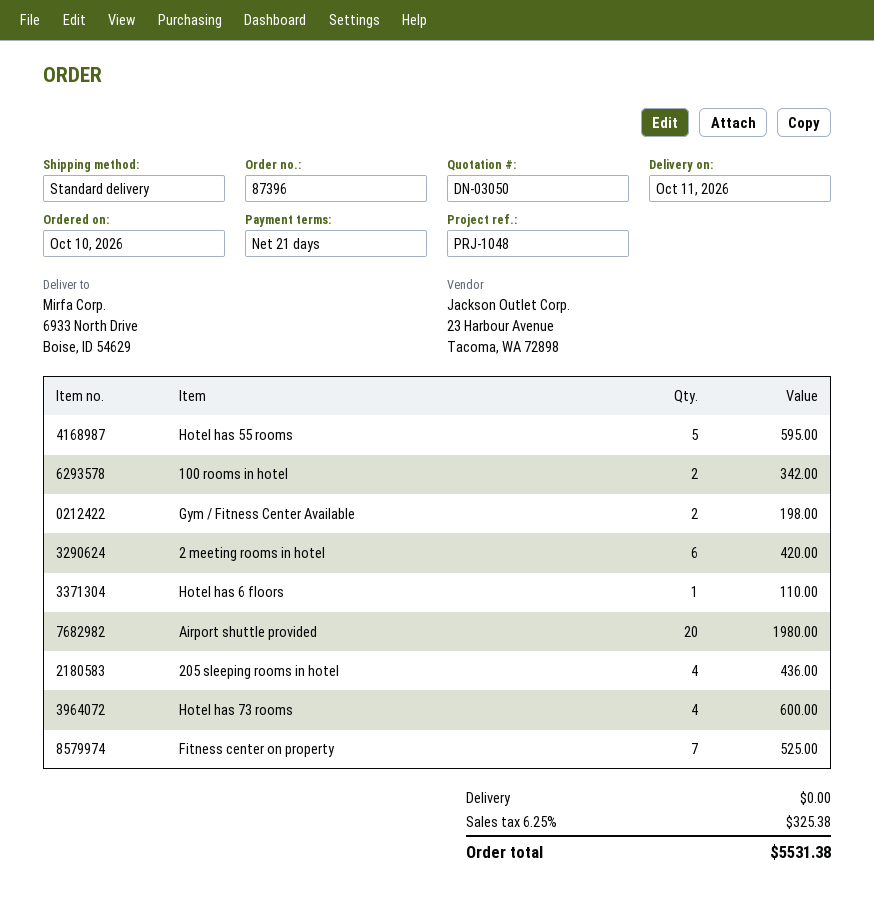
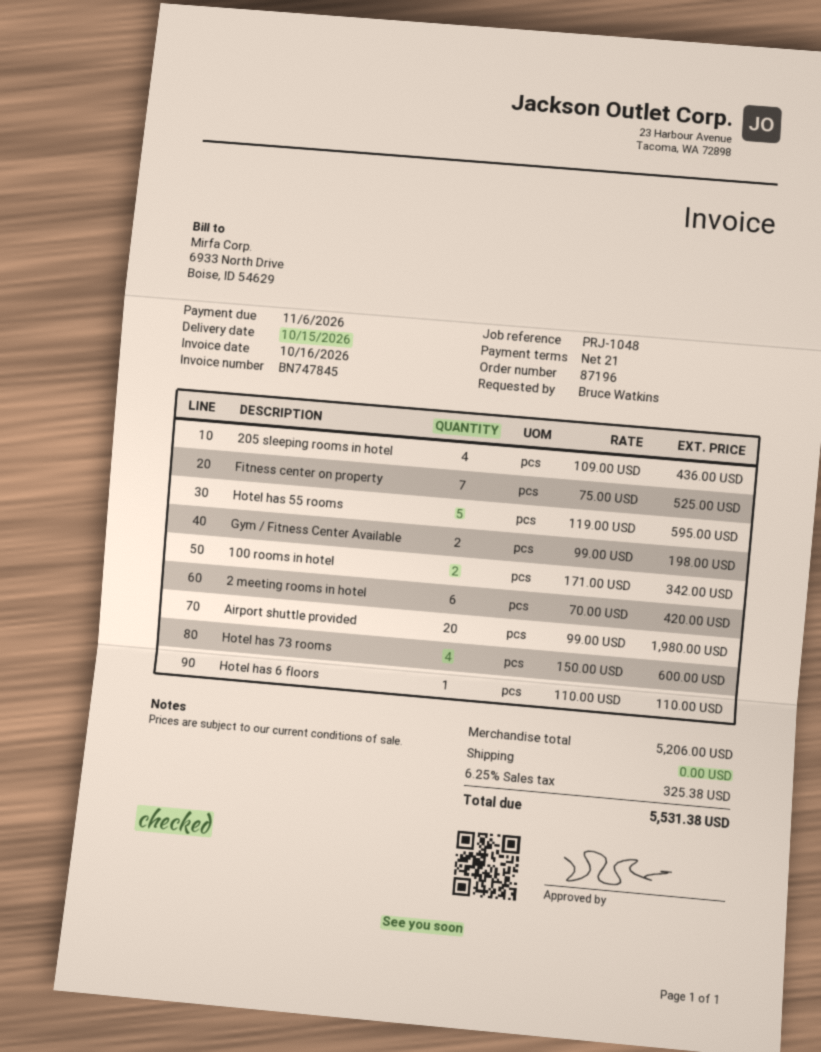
order number: 87396 -> 87196
delivery date: 2026-10-11 -> 2026-10-15

